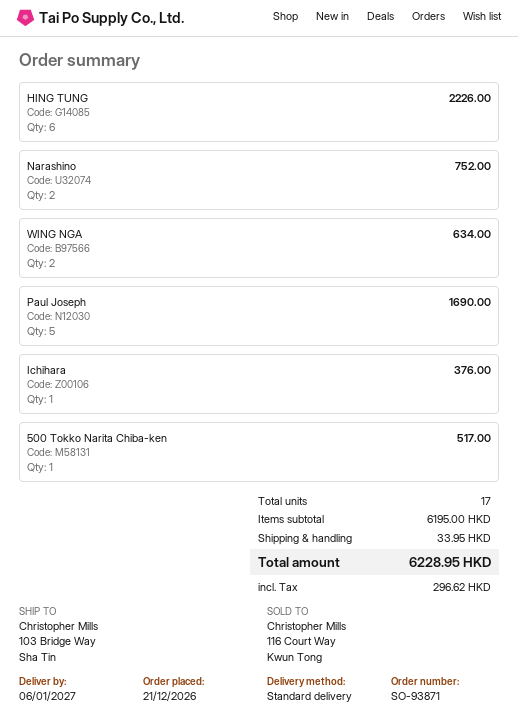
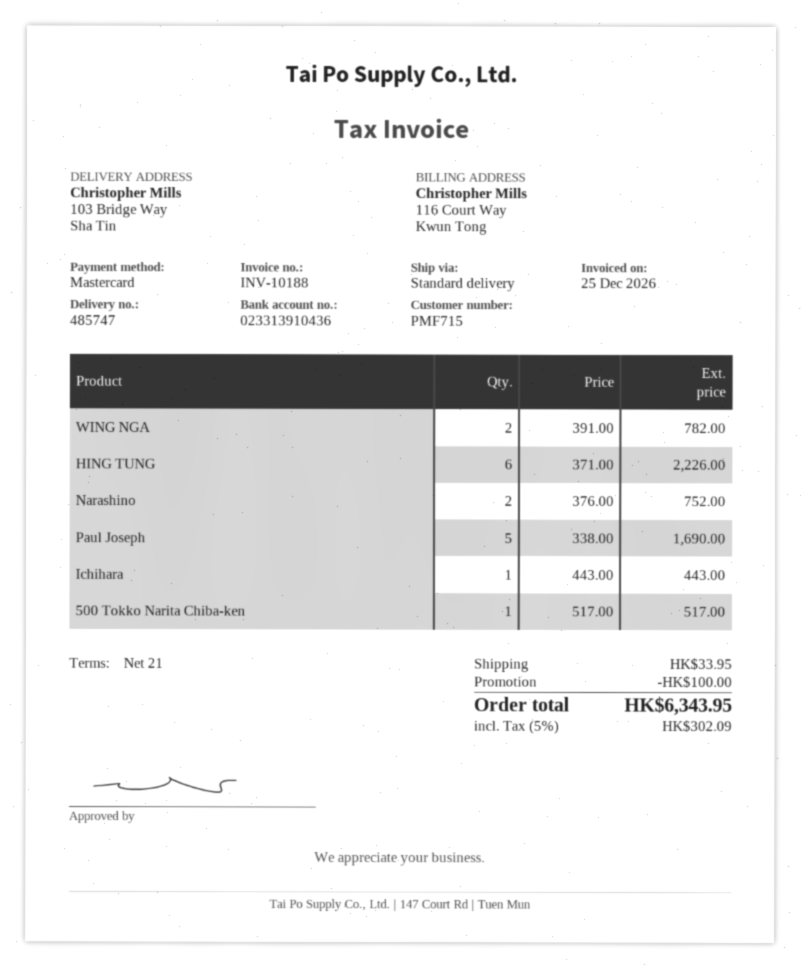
WING NGA: 2 for 634.00 -> 2 for 782.00
Ichihara: 1 for 376.00 -> 1 for 443.00
discount: none -> 100.00
tax: 296.62 -> 302.09
total: 6228.95 -> 6343.95

